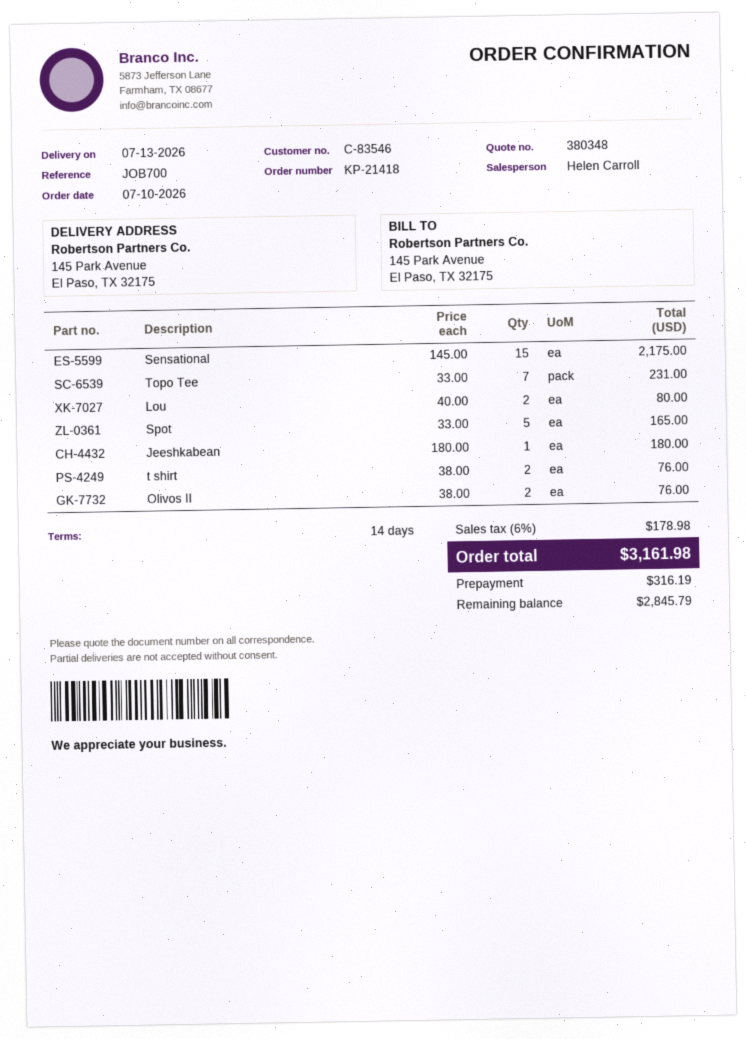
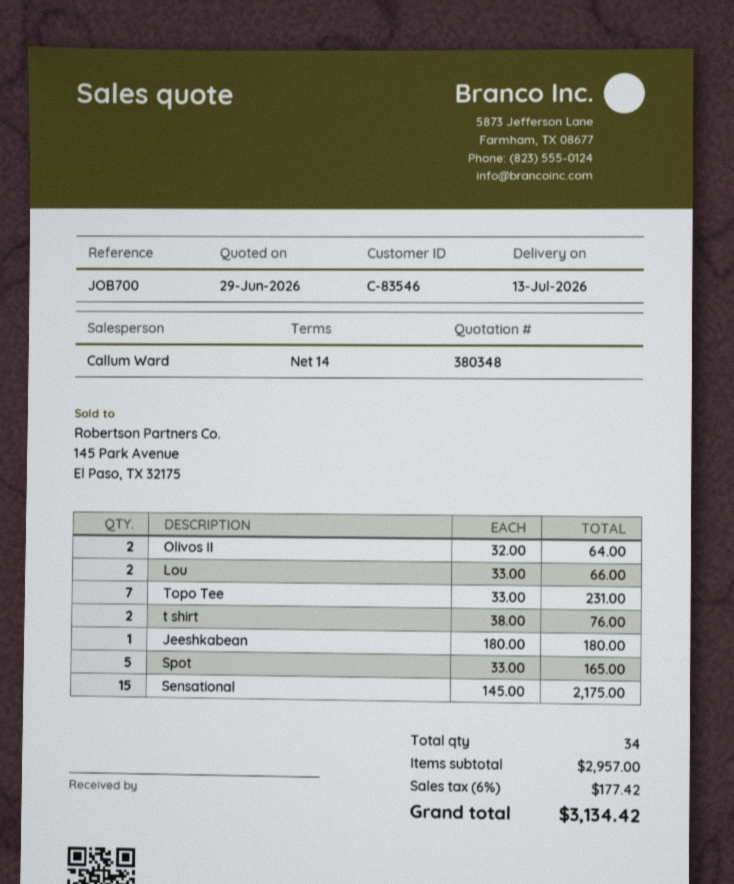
sales rep: Helen Carroll -> Callum Ward
Lou: 2 x 40.00 = 80.00 -> 2 x 33.00 = 66.00
Olivos II: 2 x 38.00 = 76.00 -> 2 x 32.00 = 64.00
tax: 6% = 178.98 -> 6% = 177.42
total: 3161.98 -> 3134.42

